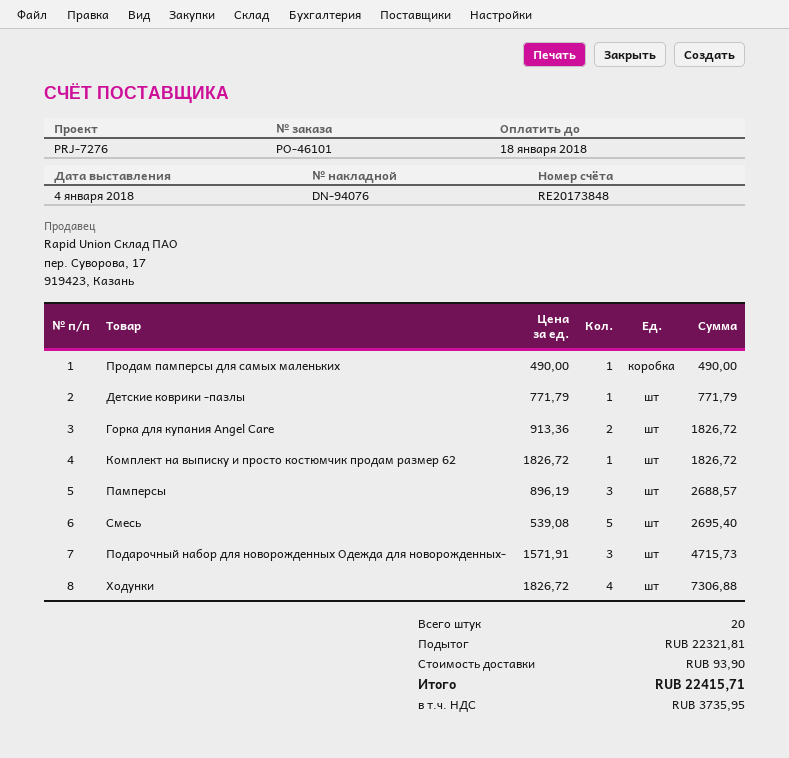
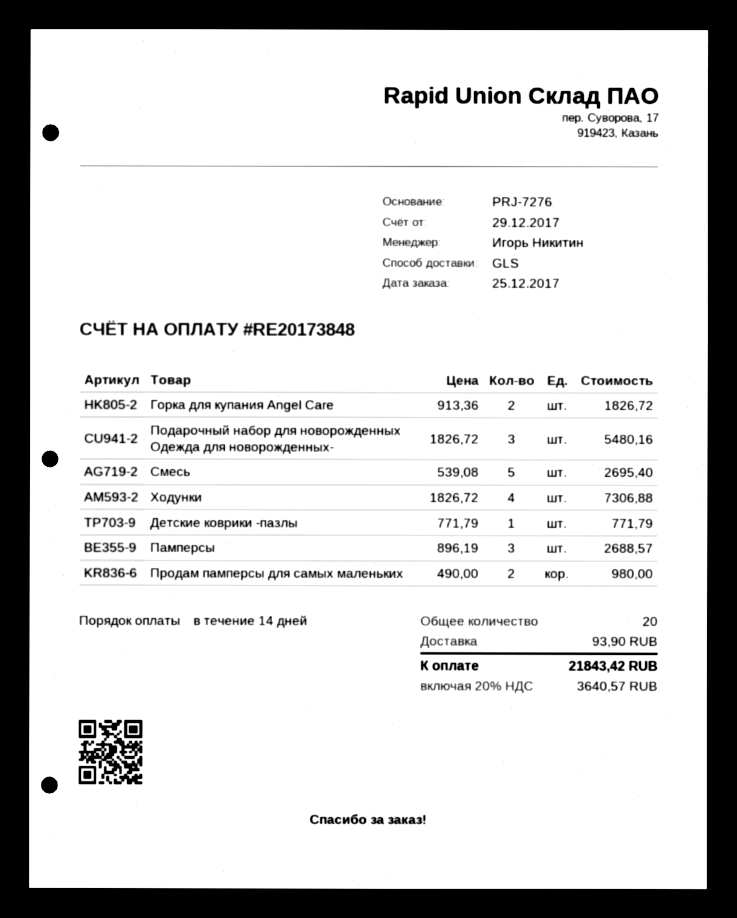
invoice date: 2018-01-04 -> 2017-12-29
Продам памперсы для самых маленьких: 1 x 490.00 = 490.00 -> 2 x 490.00 = 980.00
Комплект на выписку и просто костюмчик продам размер 62: 1 x 1826.72 = 1826.72 -> none
Подарочный набор для новорожденных Одежда для новорожденных-: 3 x 1571.91 = 4715.73 -> 3 x 1826.72 = 5480.16
tax: 3735.95 -> 3640.57
total: 22415.71 -> 21843.42

